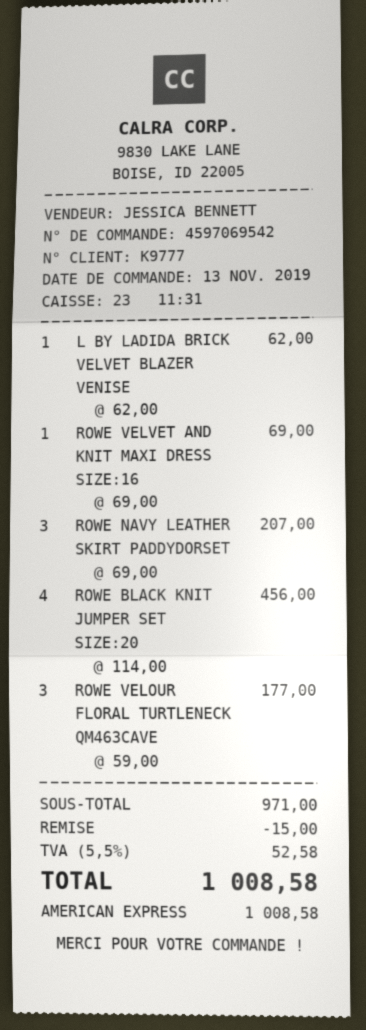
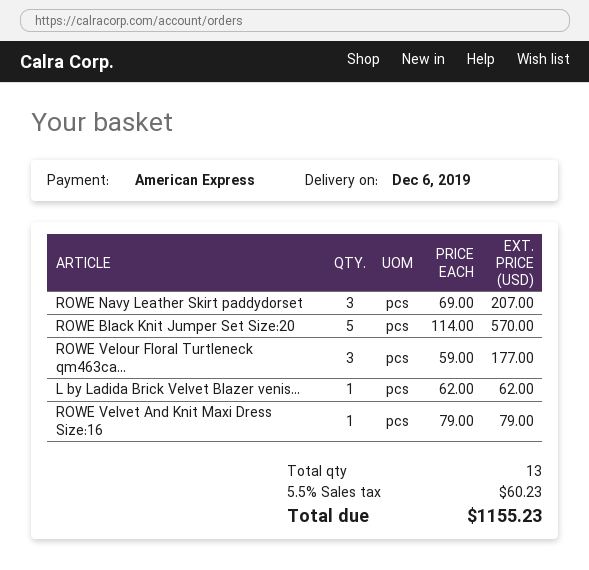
ROWE VELVET AND KNIT MAXI DRESS SIZE:16: 1 x 69.00 = 69.00 -> 1 x 79.00 = 79.00
ROWE BLACK KNIT JUMPER SET SIZE:20: 4 x 114.00 = 456.00 -> 5 x 114.00 = 570.00
discount: 15.00 -> none
tax: 5.5% = 52.58 -> 5.5% = 60.23
total: 1008.58 -> 1155.23

